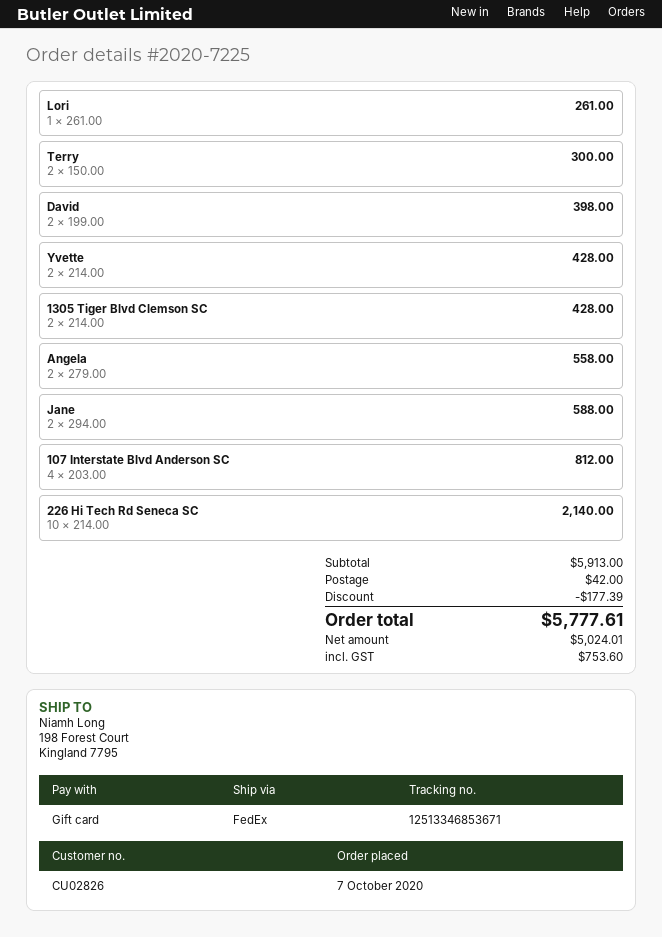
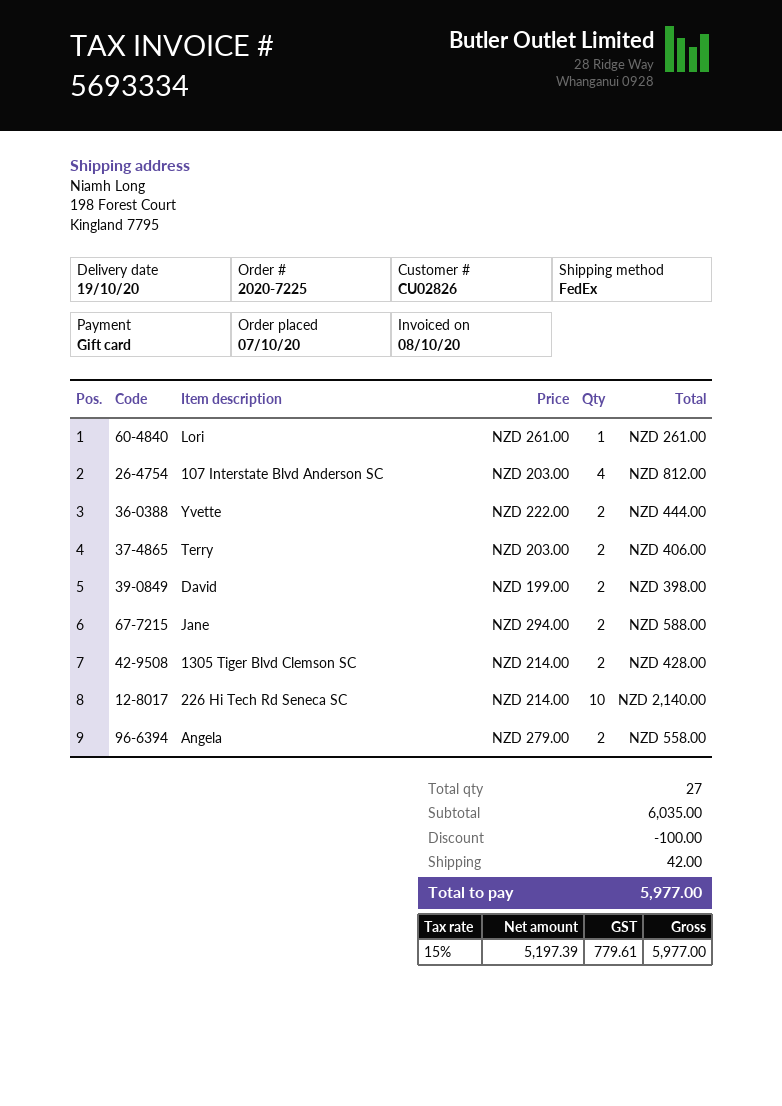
Terry: 2 x 150.00 = 300.00 -> 2 x 203.00 = 406.00
Yvette: 2 x 214.00 = 428.00 -> 2 x 222.00 = 444.00
subtotal: 5913.00 -> 6035.00
discount: 177.39 -> 100.00
net: 5024.01 -> 5197.39
tax: 753.60 -> 779.61
total: 5777.61 -> 5977.00

